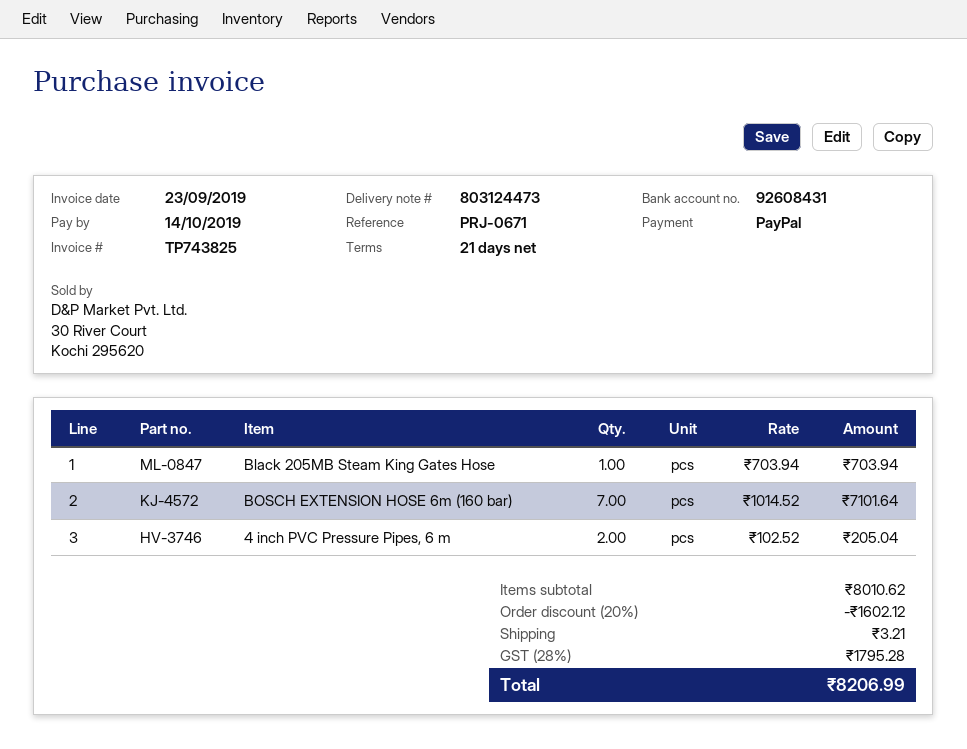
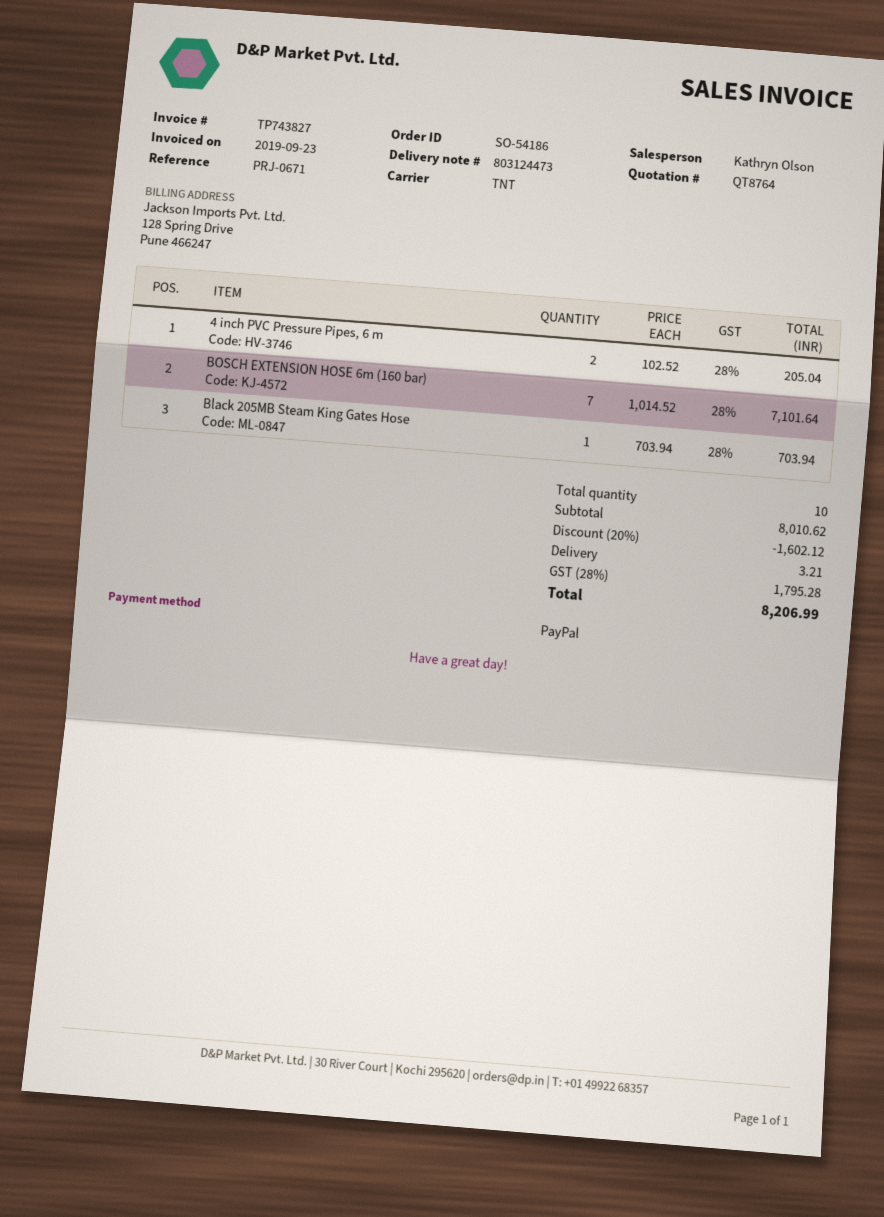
invoice number: TP743825 -> TP743827

